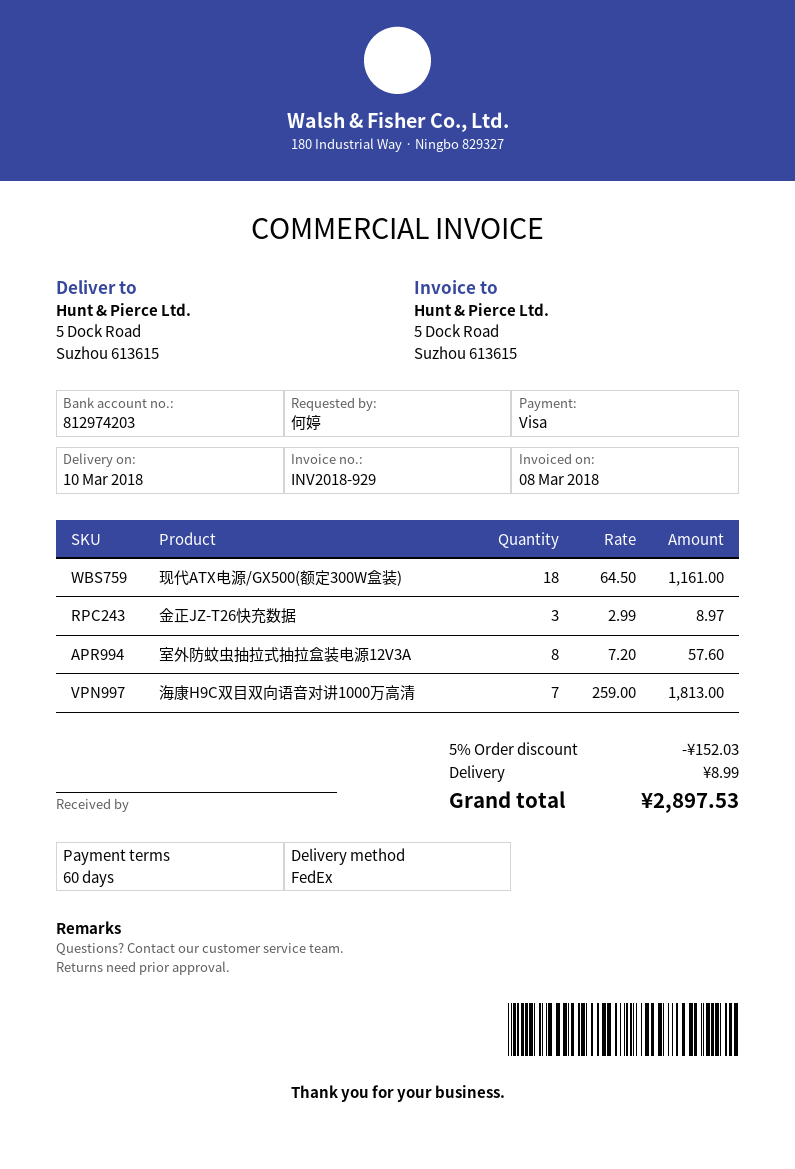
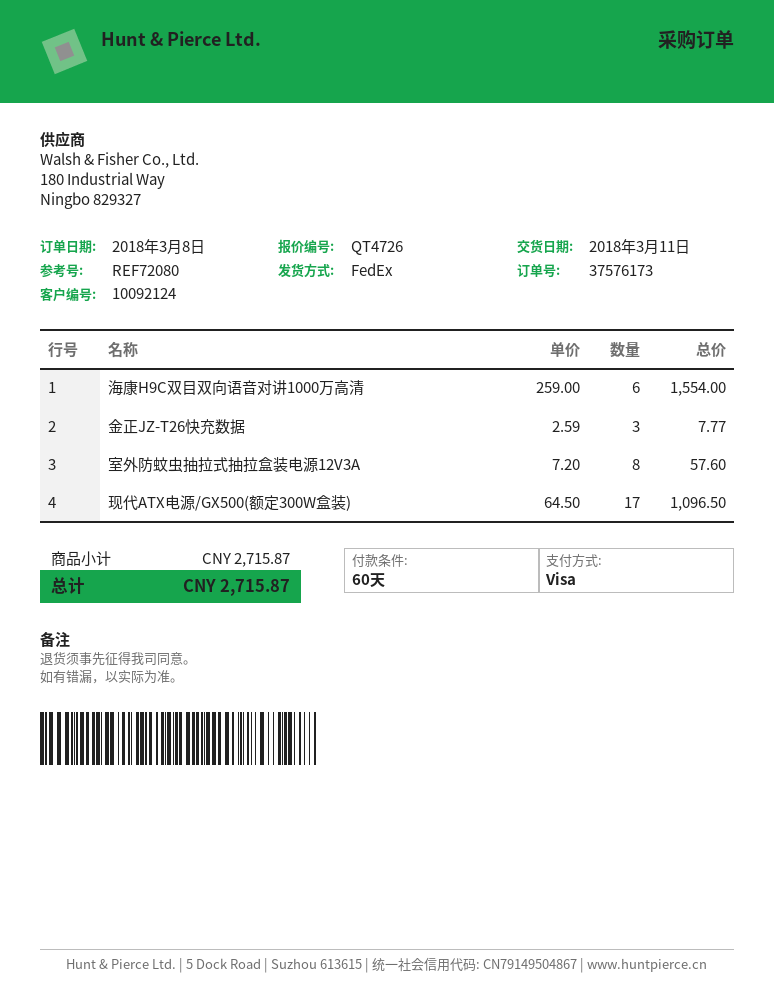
delivery date: 2018-03-10 -> 2018-03-11
现代ATX电源/GX500(额定300W盒装): 18 x 64.50 = 1161.00 -> 17 x 64.50 = 1096.50
金正JZ-T26快充数据: 3 x 2.99 = 8.97 -> 3 x 2.59 = 7.77
海康H9C双目双向语音对讲1000万高清: 7 x 259.00 = 1813.00 -> 6 x 259.00 = 1554.00
discount: 5% = 152.03 -> none
shipping: 8.99 -> none
total: 2897.53 -> 2715.87

